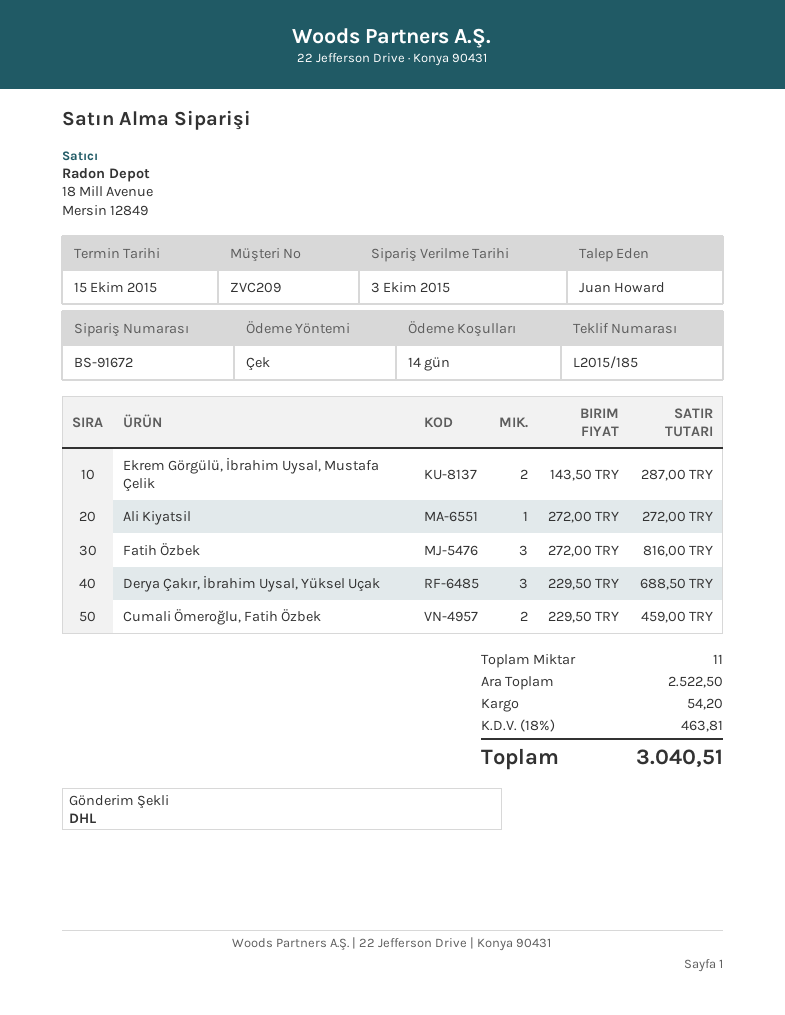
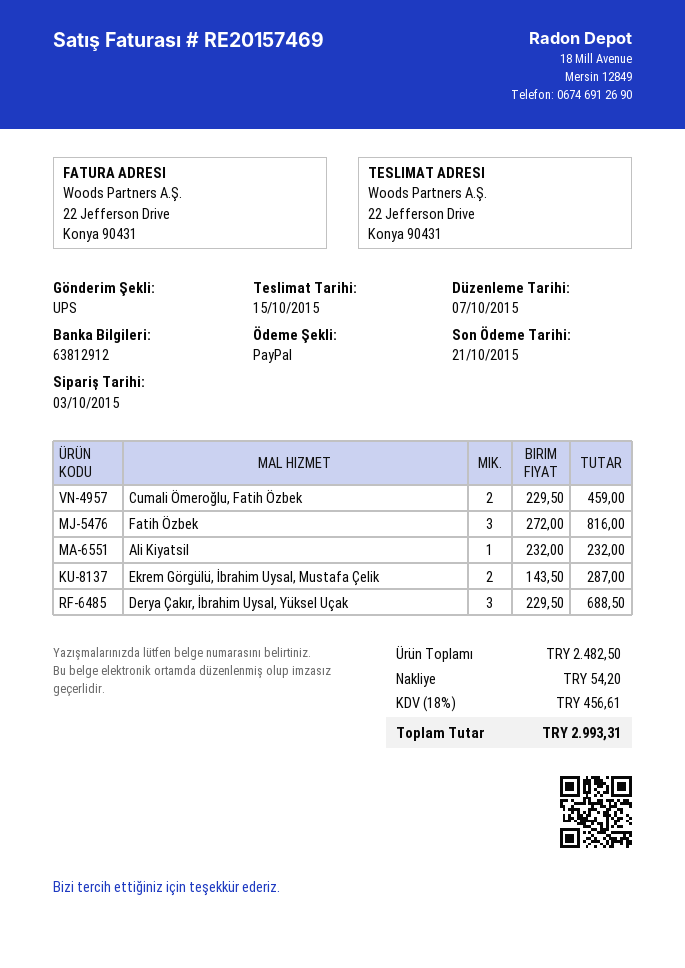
payment method: cheque -> PayPal
shipping method: DHL -> UPS
Ali Kiyatsil: 1 x 272.00 = 272.00 -> 1 x 232.00 = 232.00
subtotal: 2522.50 -> 2482.50
tax: 18% = 463.81 -> 18% = 456.61
total: 3040.51 -> 2993.31

